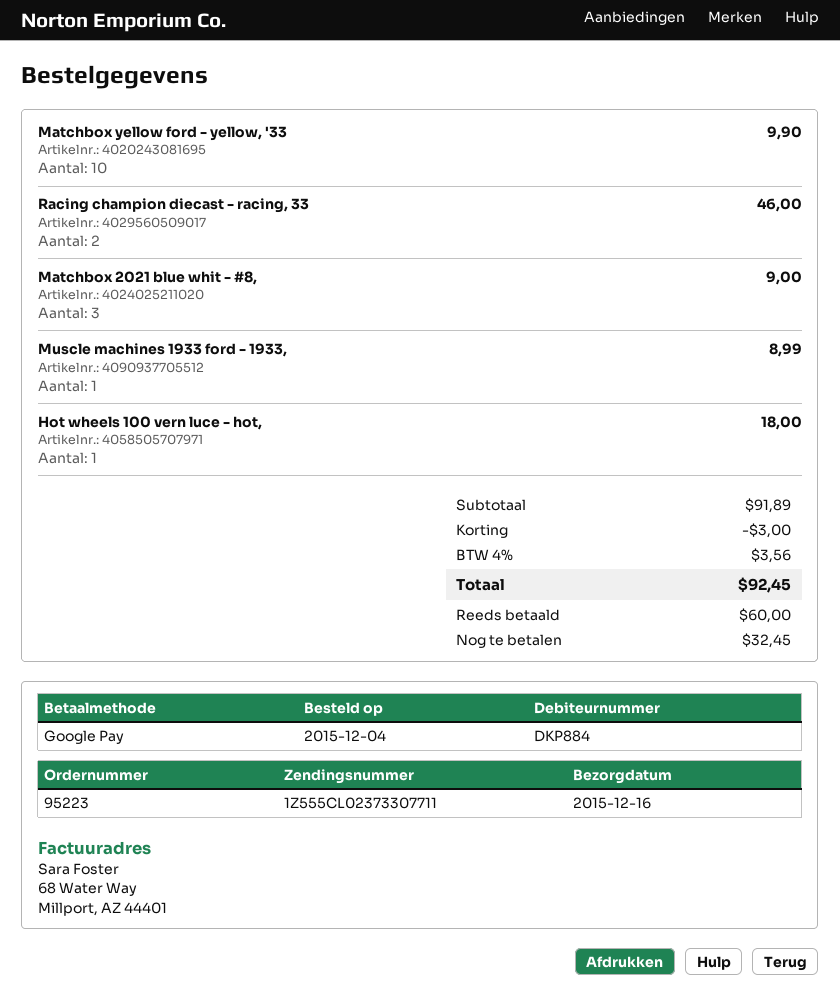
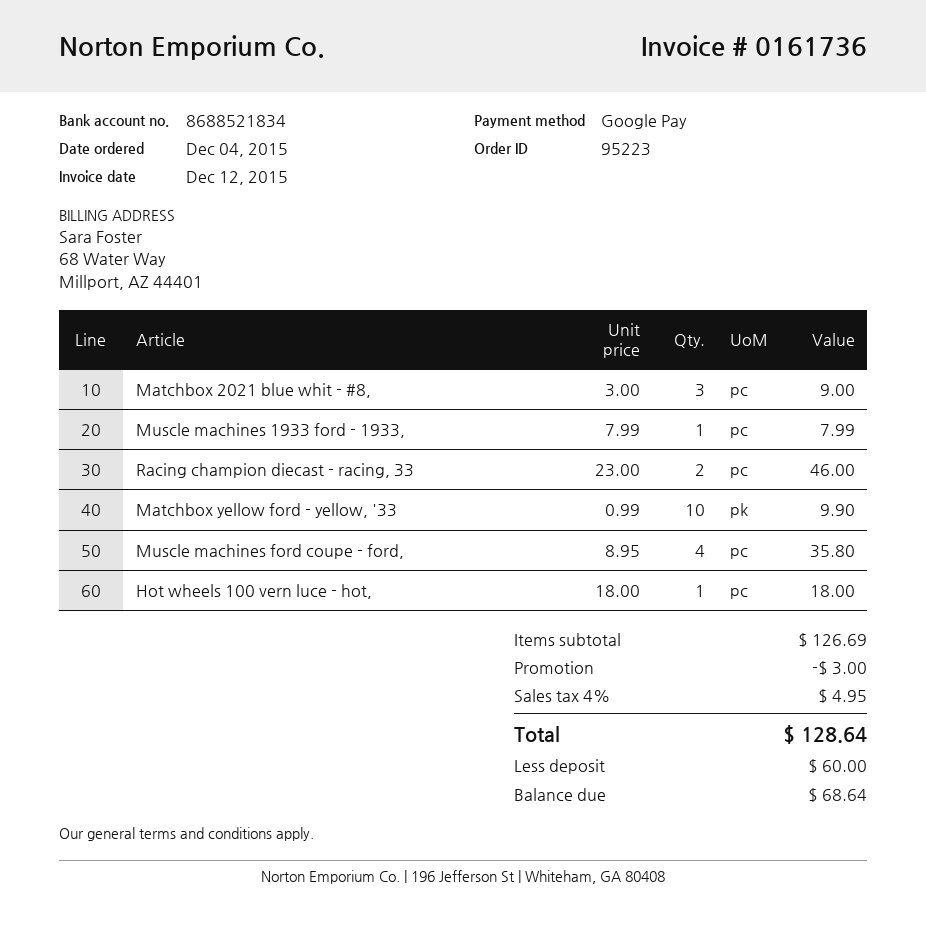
Muscle machines 1933 ford - 1933,: 1 for 8.99 -> 1 for 7.99
Muscle machines ford coupe - ford,: none -> 4 for 35.80
subtotal: 91.89 -> 126.69
tax: 4% = 3.56 -> 4% = 4.95
total: 92.45 -> 128.64
balance: 32.45 -> 68.64

